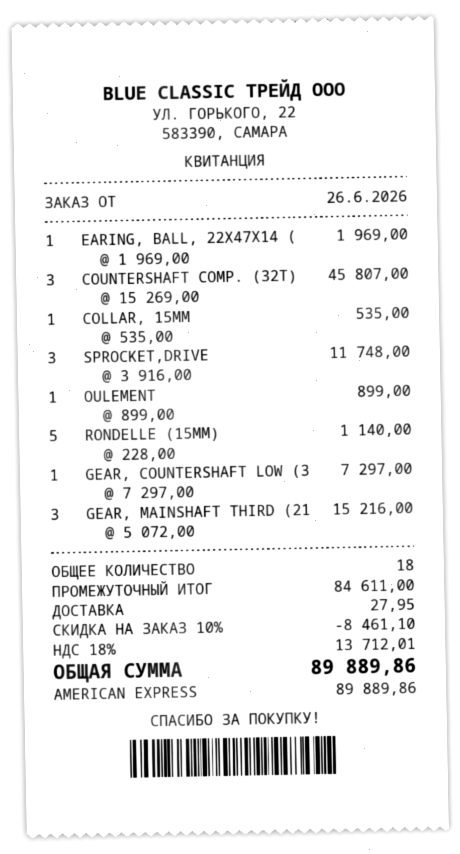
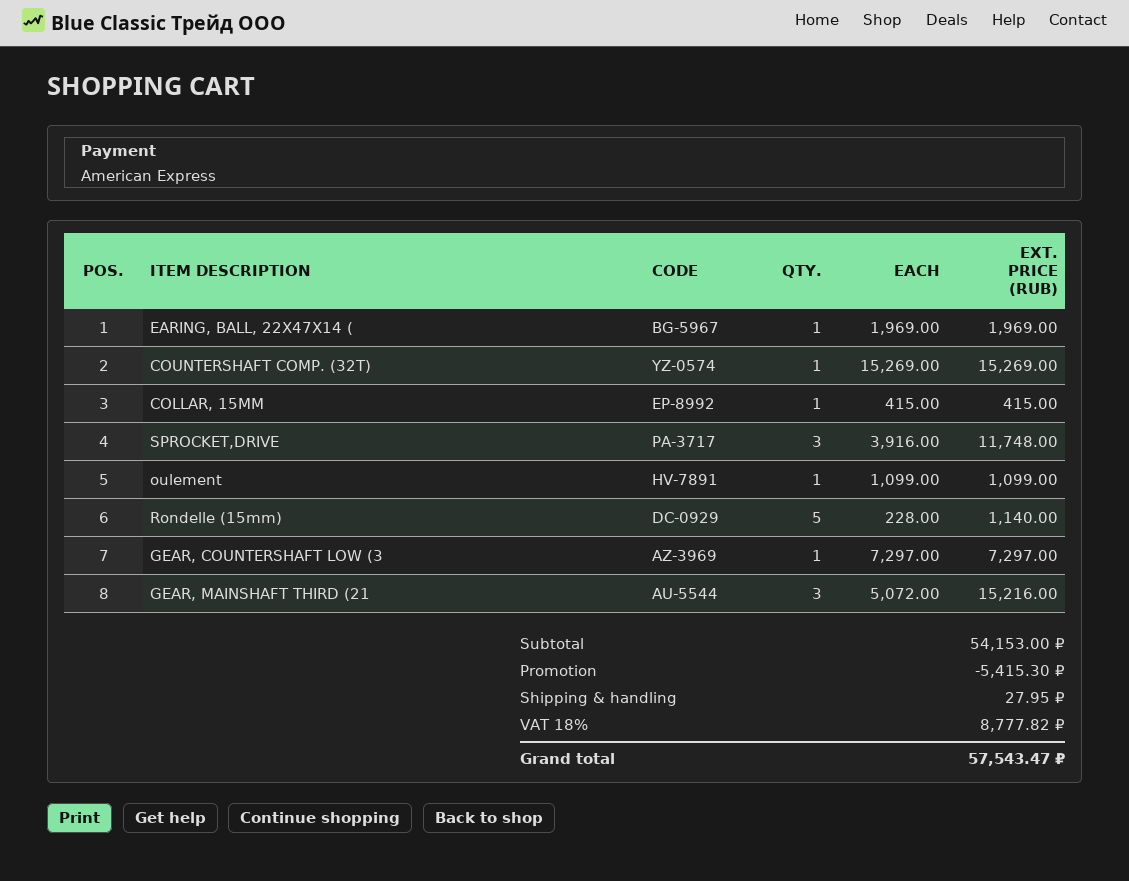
COUNTERSHAFT COMP. (32T): 3 x 15269.00 = 45807.00 -> 1 x 15269.00 = 15269.00
COLLAR, 15MM: 1 x 535.00 = 535.00 -> 1 x 415.00 = 415.00
OULEMENT: 1 x 899.00 = 899.00 -> 1 x 1099.00 = 1099.00
subtotal: 84611.00 -> 54153.00
discount: 8461.10 -> 5415.30
tax: 18% = 13712.01 -> 18% = 8777.82
total: 89889.86 -> 57543.47

